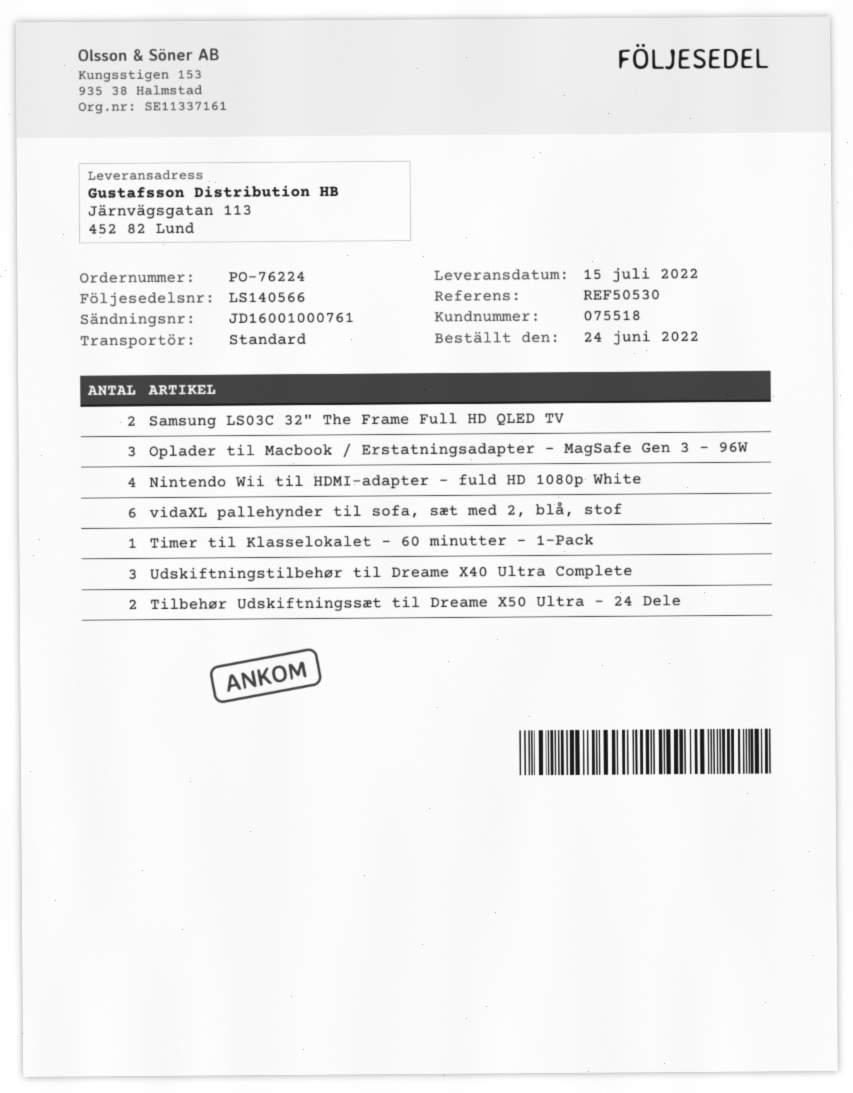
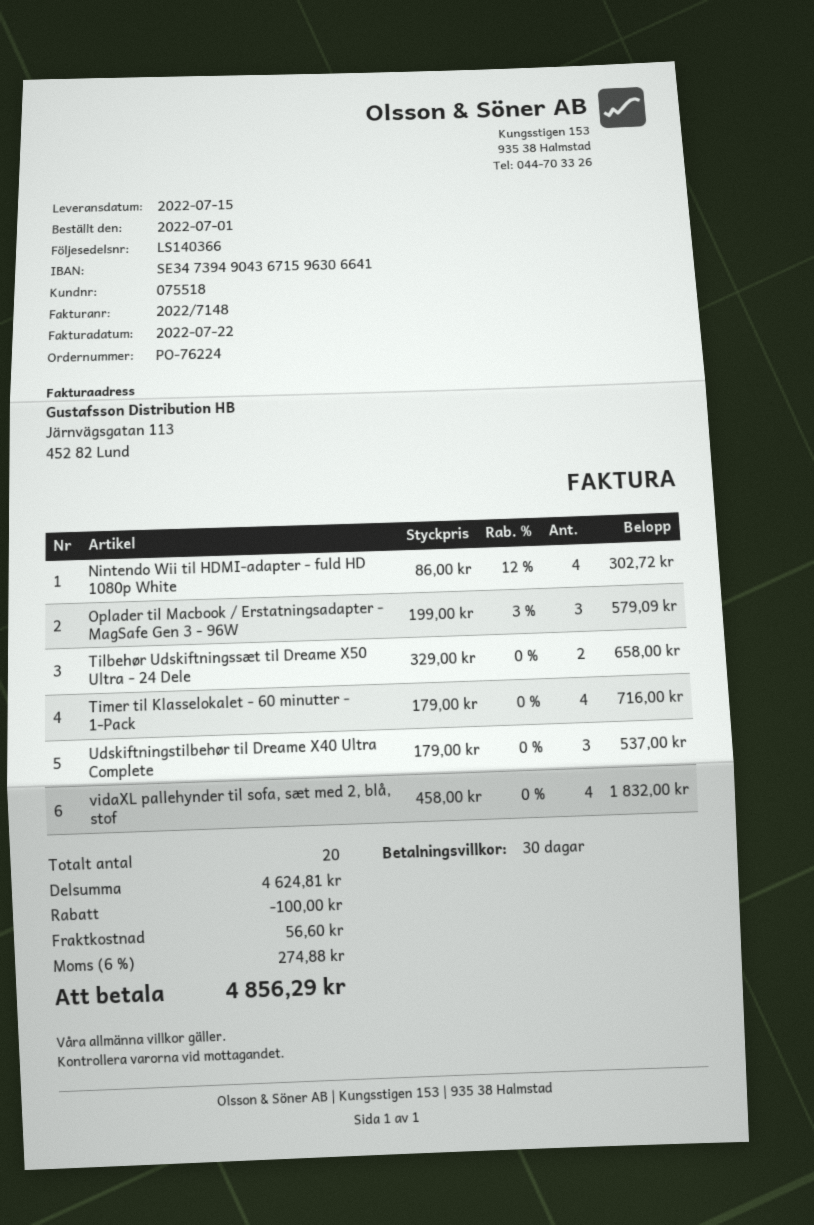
order date: 2022-06-24 -> 2022-07-01
delivery note number: LS140566 -> LS140366
Samsung LS03C 32" The Frame Full HD QLED TV: 2 -> none
vidaXL pallehynder til sofa, sæt med 2, blå, stof: 6 -> 4
Timer til Klasselokalet - 60 minutter - 1-Pack: 1 -> 4

